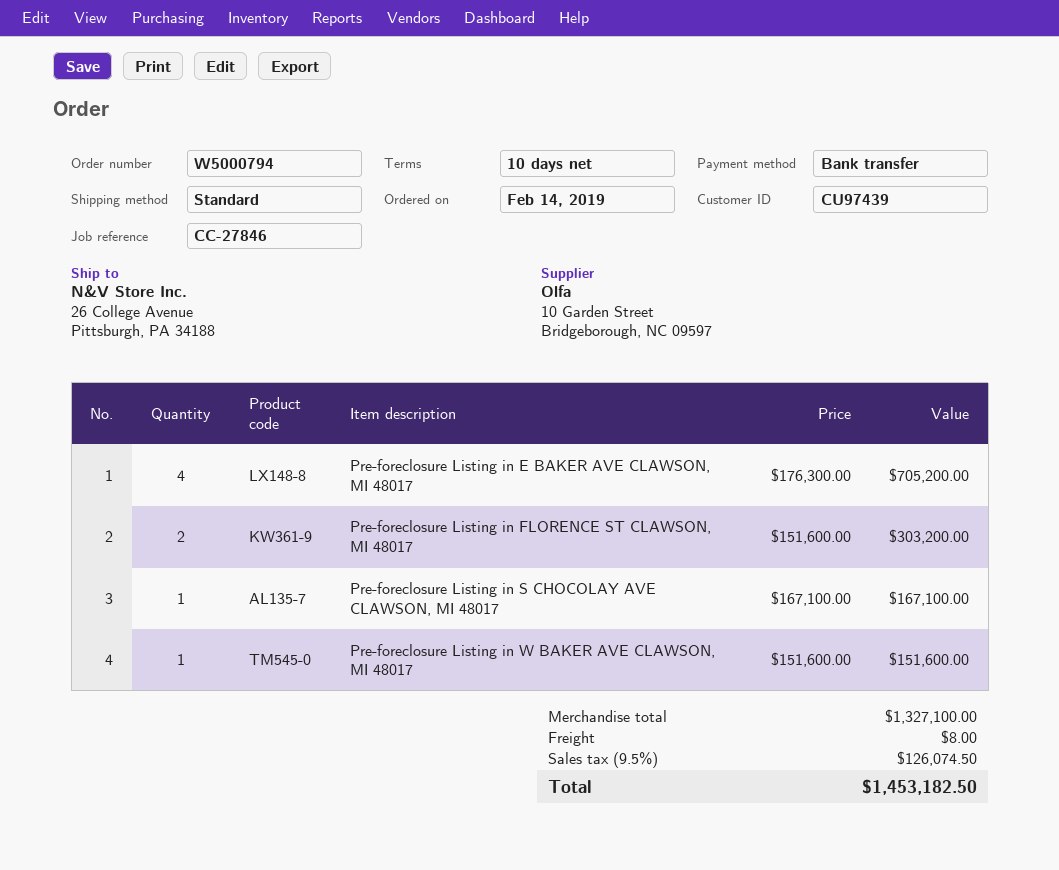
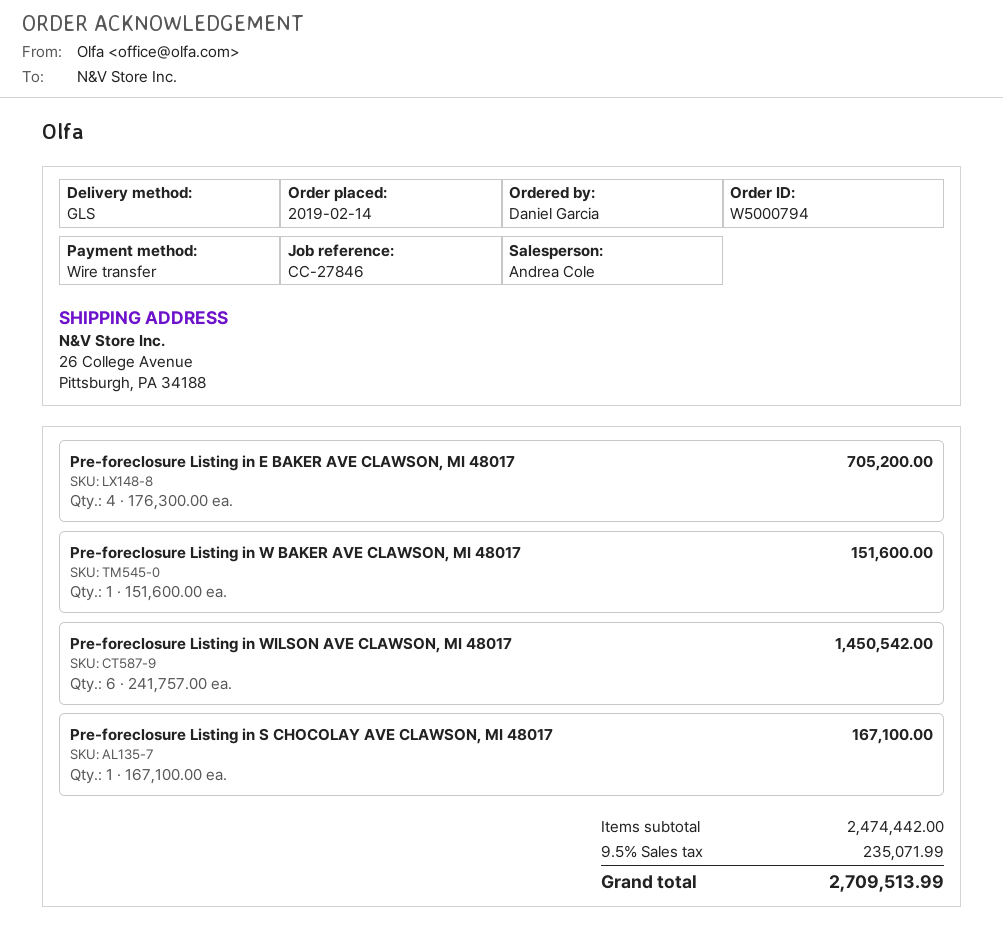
shipping method: standard -> GLS
Pre-foreclosure Listing in FLORENCE ST CLAWSON, MI 48017: 2 x 151600.00 = 303200.00 -> none
Pre-foreclosure Listing in WILSON AVE CLAWSON, MI 48017: none -> 6 x 241757.00 = 1450542.00
subtotal: 1327100.00 -> 2474442.00
shipping: 8.00 -> none
tax: 9.5% = 126074.50 -> 9.5% = 235071.99
total: 1453182.50 -> 2709513.99

